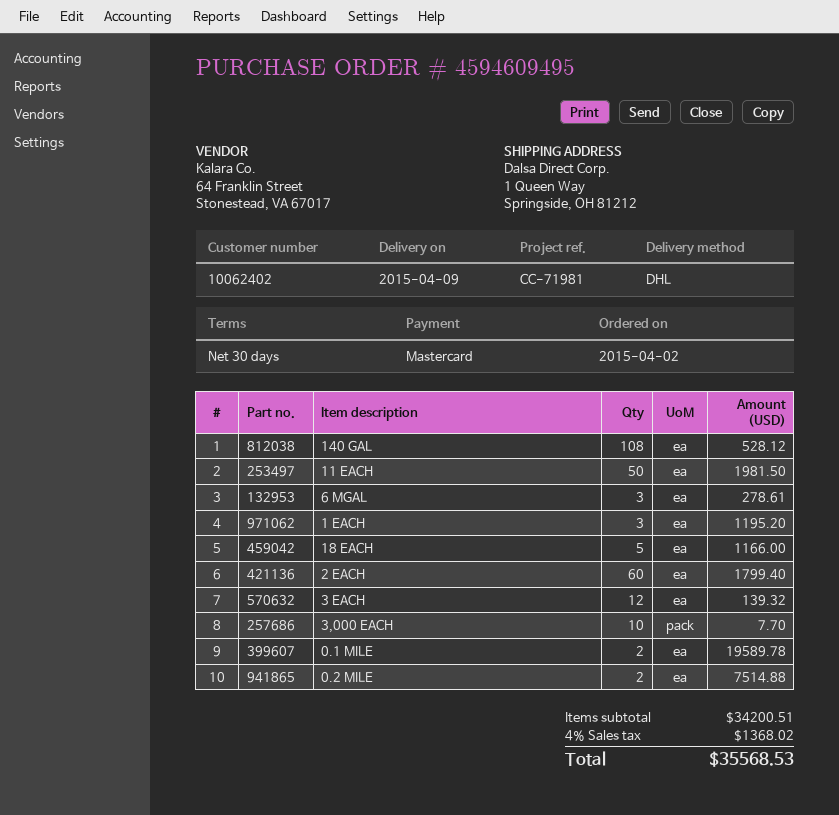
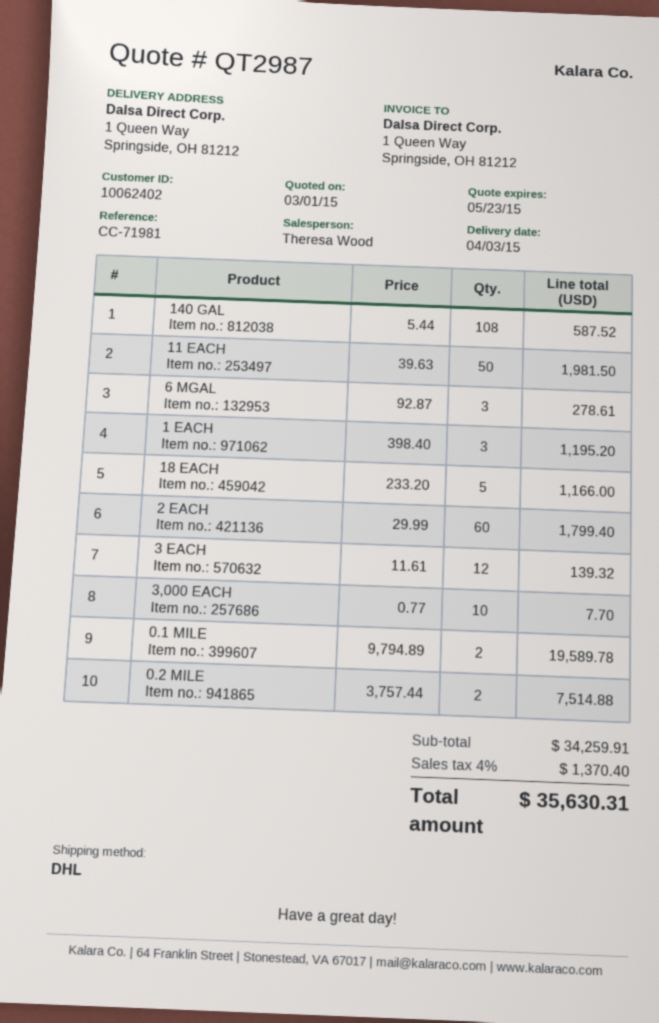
delivery date: 2015-04-09 -> 2015-04-03
140 GAL: 108 for 528.12 -> 108 for 587.52
subtotal: 34200.51 -> 34259.91
tax: 4% = 1368.02 -> 4% = 1370.40
total: 35568.53 -> 35630.31

